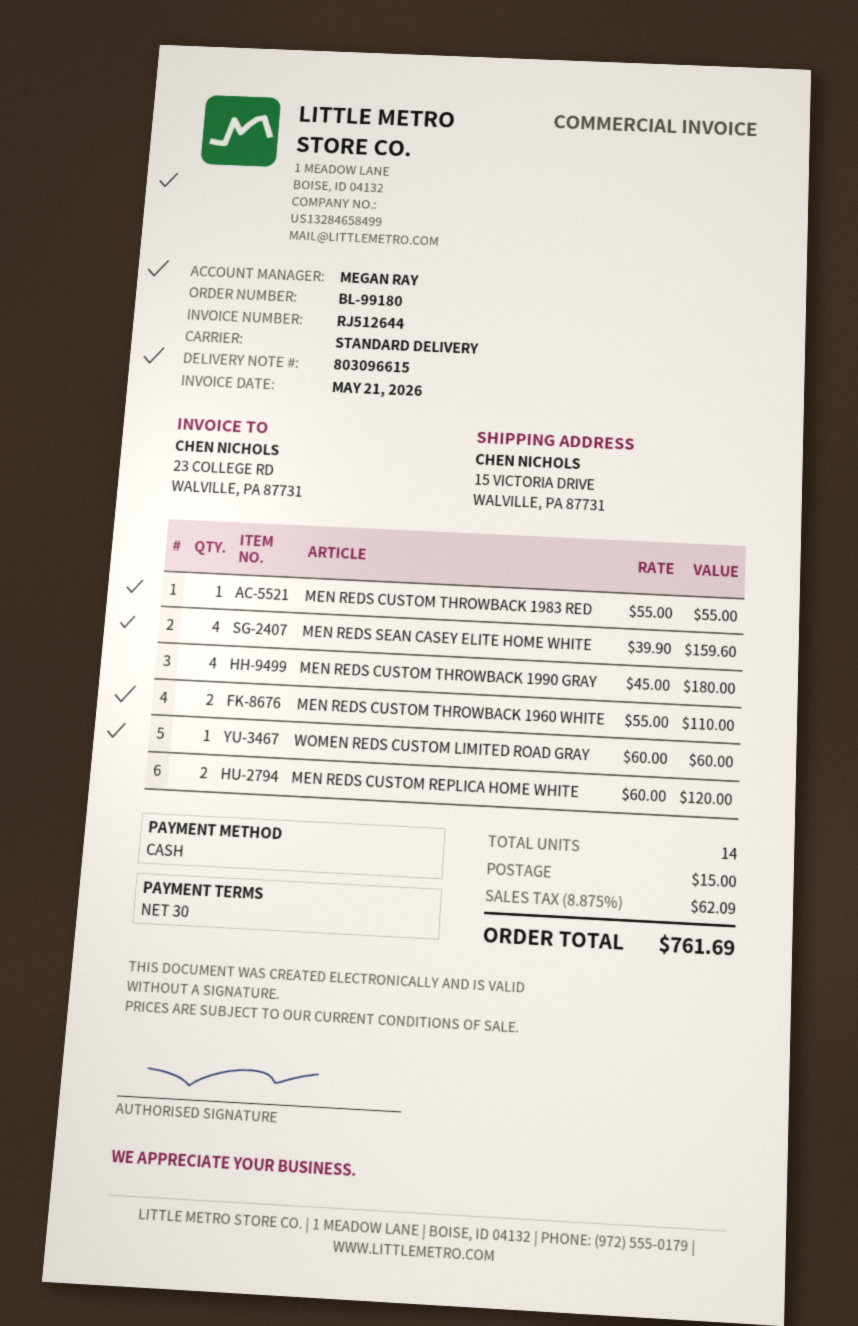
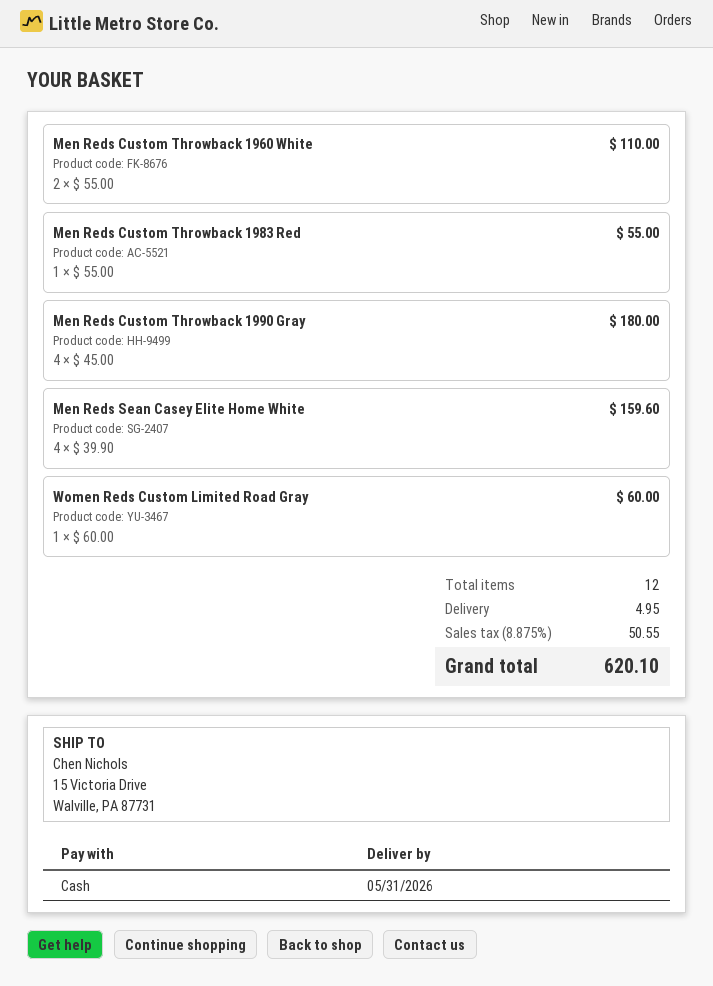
MEN REDS CUSTOM REPLICA HOME WHITE: 2 x 60.00 = 120.00 -> none
total quantity: 14 -> 12
shipping: 15.00 -> 4.95
tax: 8.875% = 62.09 -> 8.875% = 50.55
total: 761.69 -> 620.10

